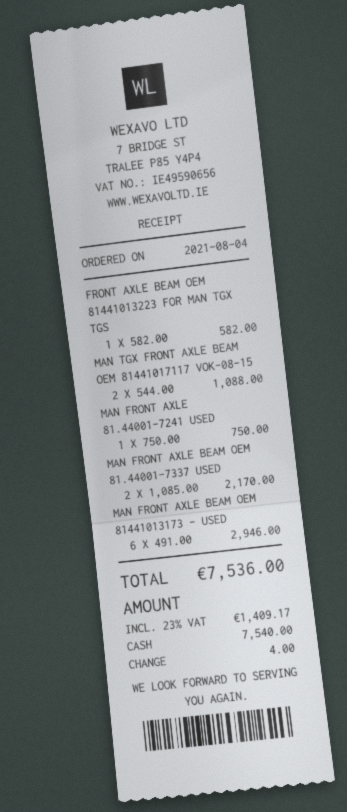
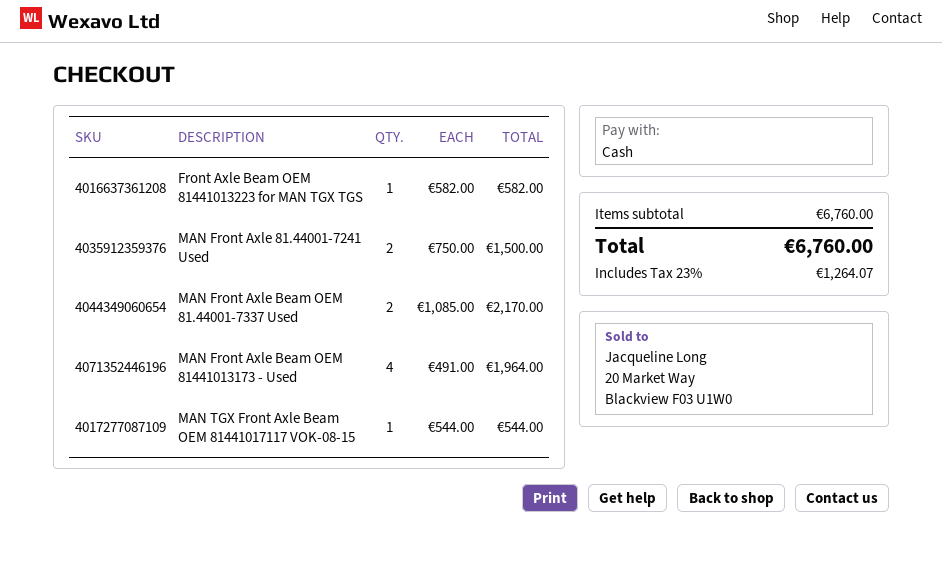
MAN TGX FRONT AXLE BEAM OEM 81441017117 VOK-08-15: 2 x 544.00 = 1088.00 -> 1 x 544.00 = 544.00
MAN FRONT AXLE 81.44001-7241 USED: 1 x 750.00 = 750.00 -> 2 x 750.00 = 1500.00
MAN FRONT AXLE BEAM OEM 81441013173 - USED: 6 x 491.00 = 2946.00 -> 4 x 491.00 = 1964.00
tax: 23% = 1409.17 -> 23% = 1264.07
total: 7536.00 -> 6760.00

